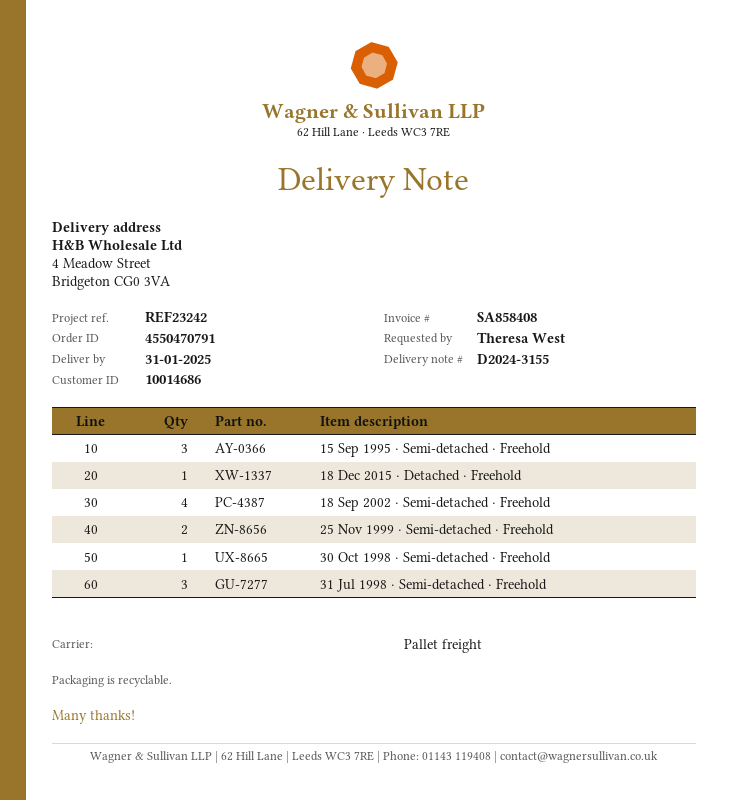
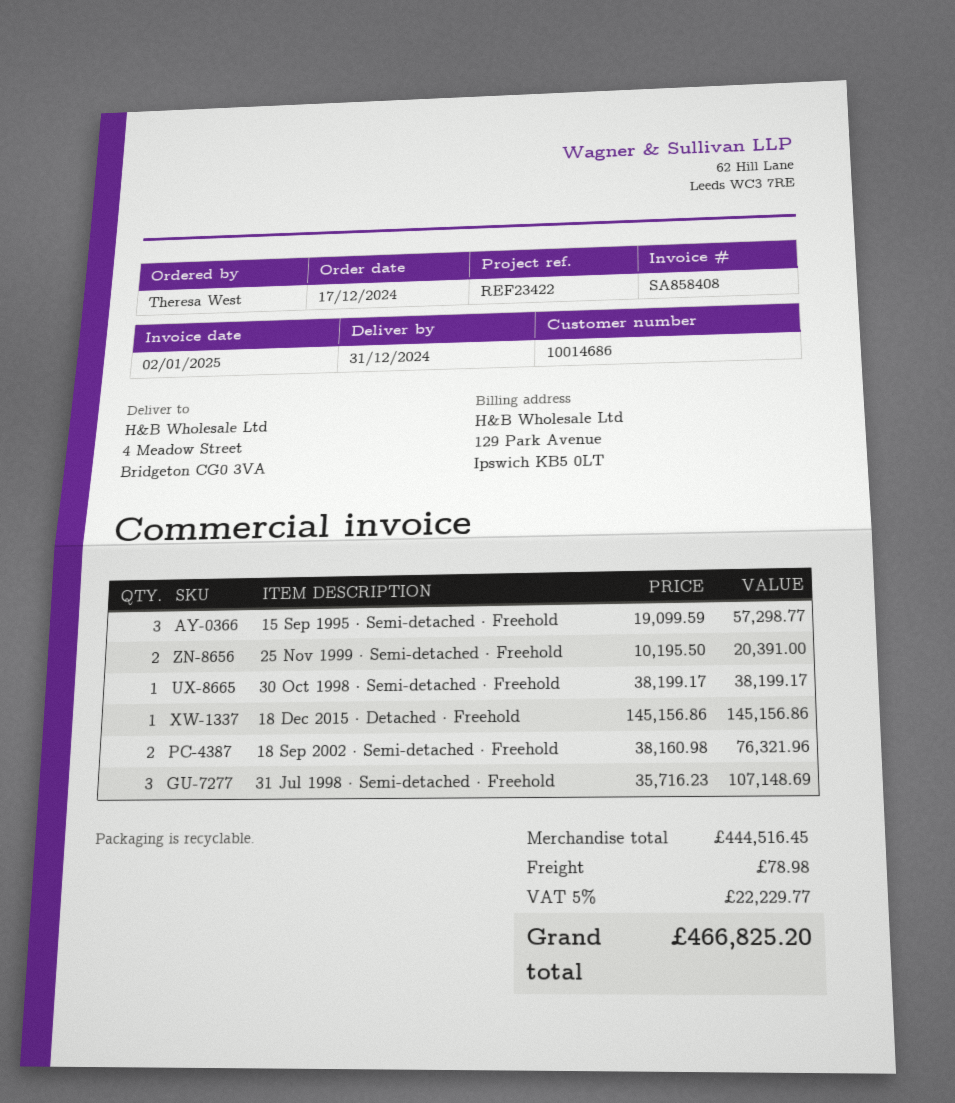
delivery date: 2025-01-31 -> 2024-12-31
reference: REF23242 -> REF23422
18 Sep 2002 · Semi-detached · Freehold: 4 -> 2

